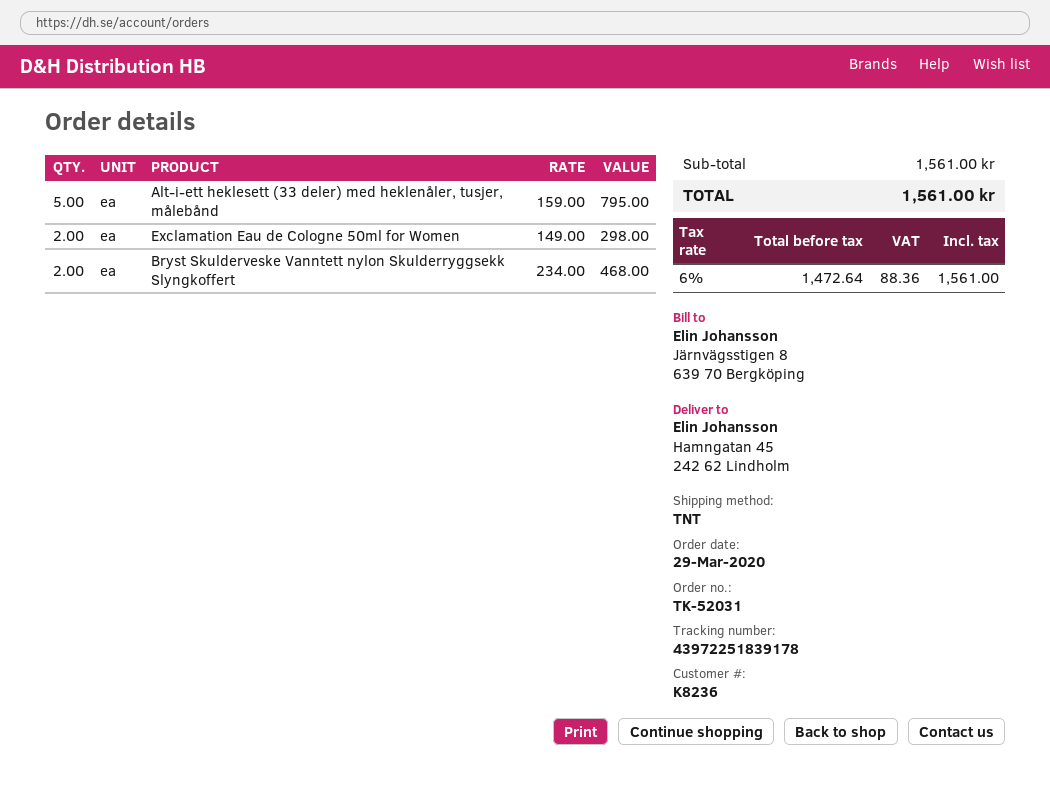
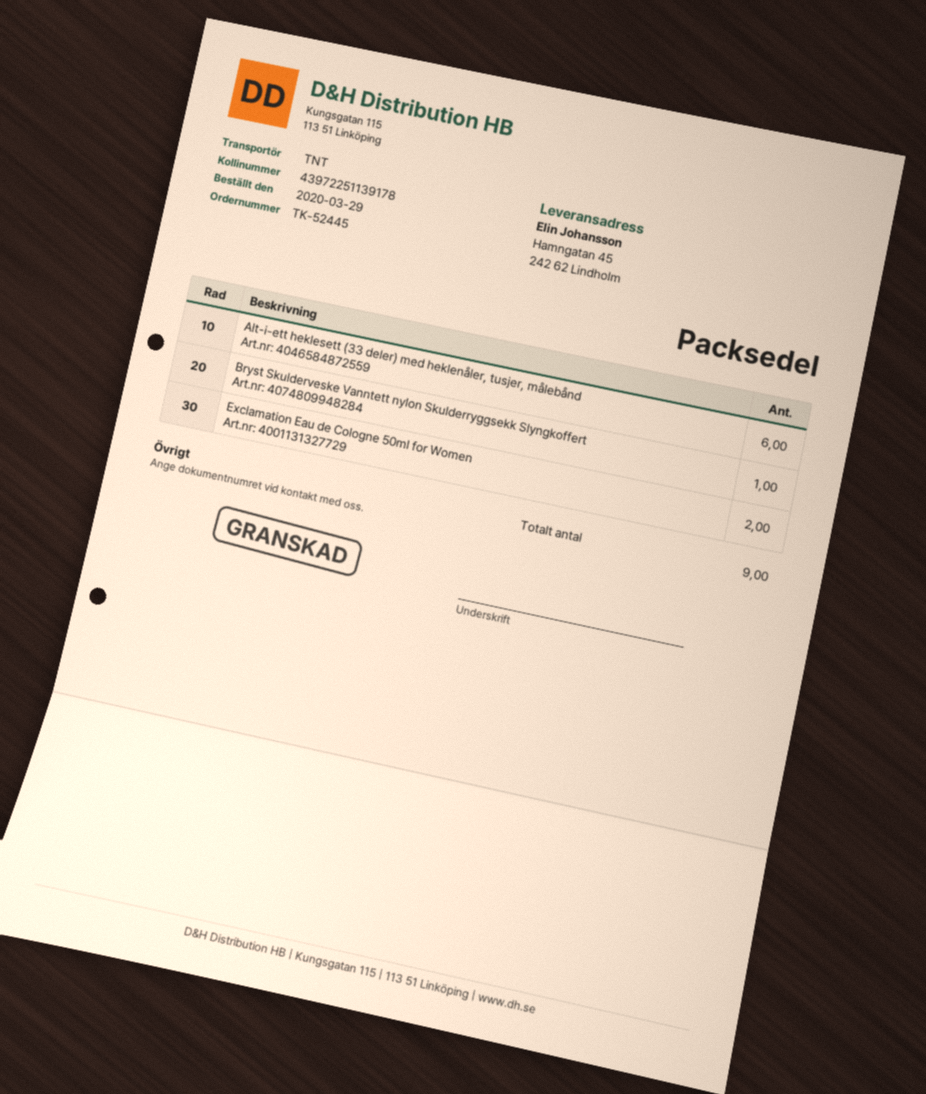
order number: TK-52031 -> TK-52445
tracking number: 43972251839178 -> 43972251139178
Alt-i-ett heklesett (33 deler) med heklenåler, tusjer, målebånd: 5 -> 6
Bryst Skulderveske Vanntett nylon Skulderryggsekk Slyngkoffert: 2 -> 1

